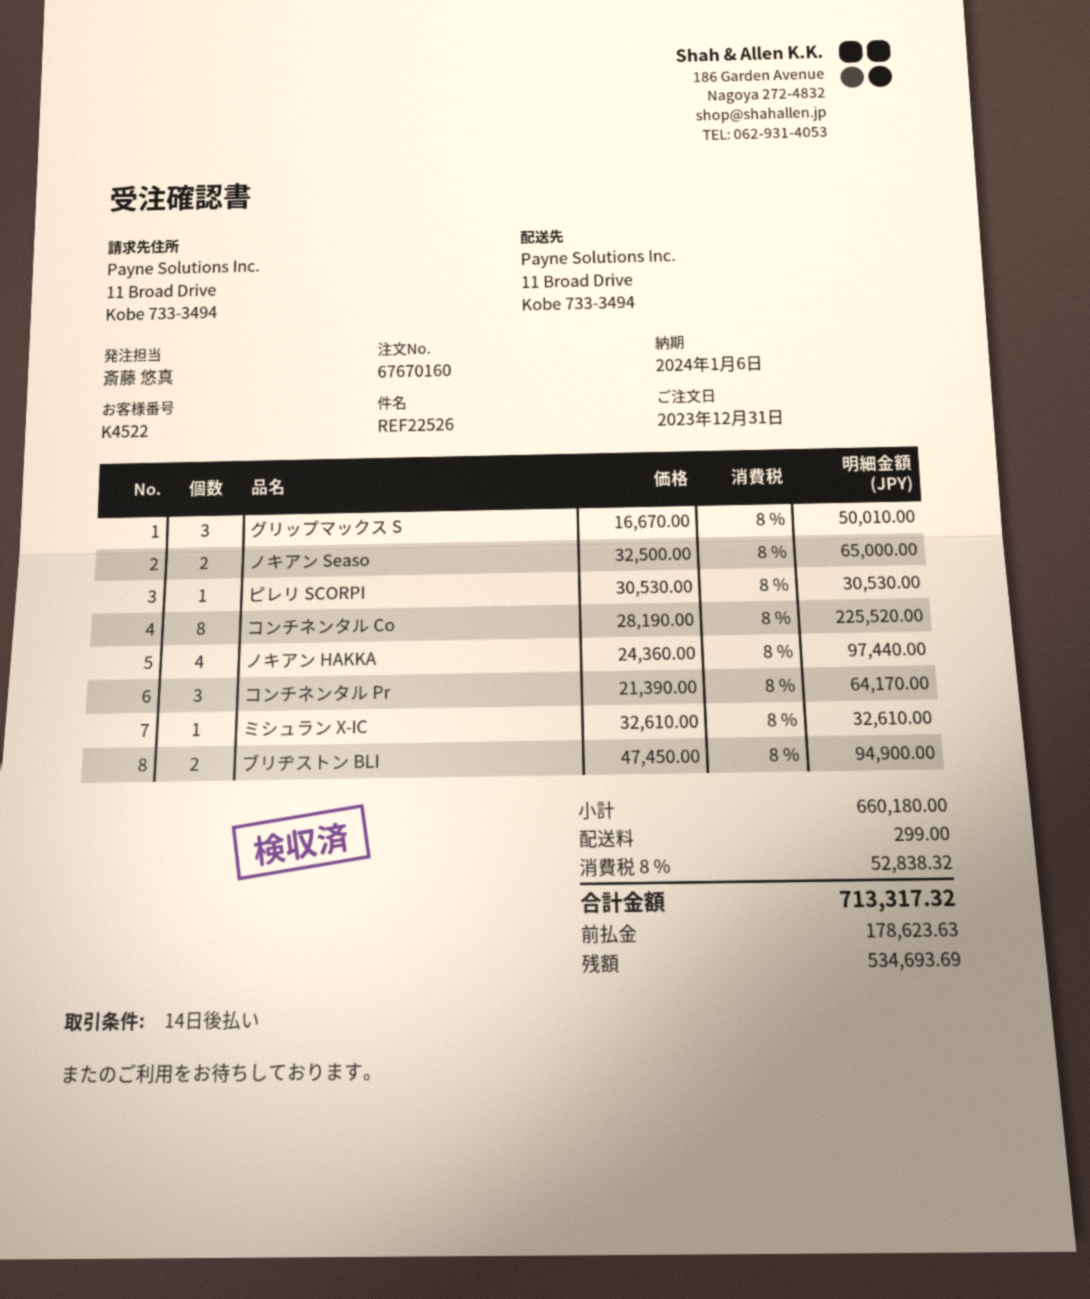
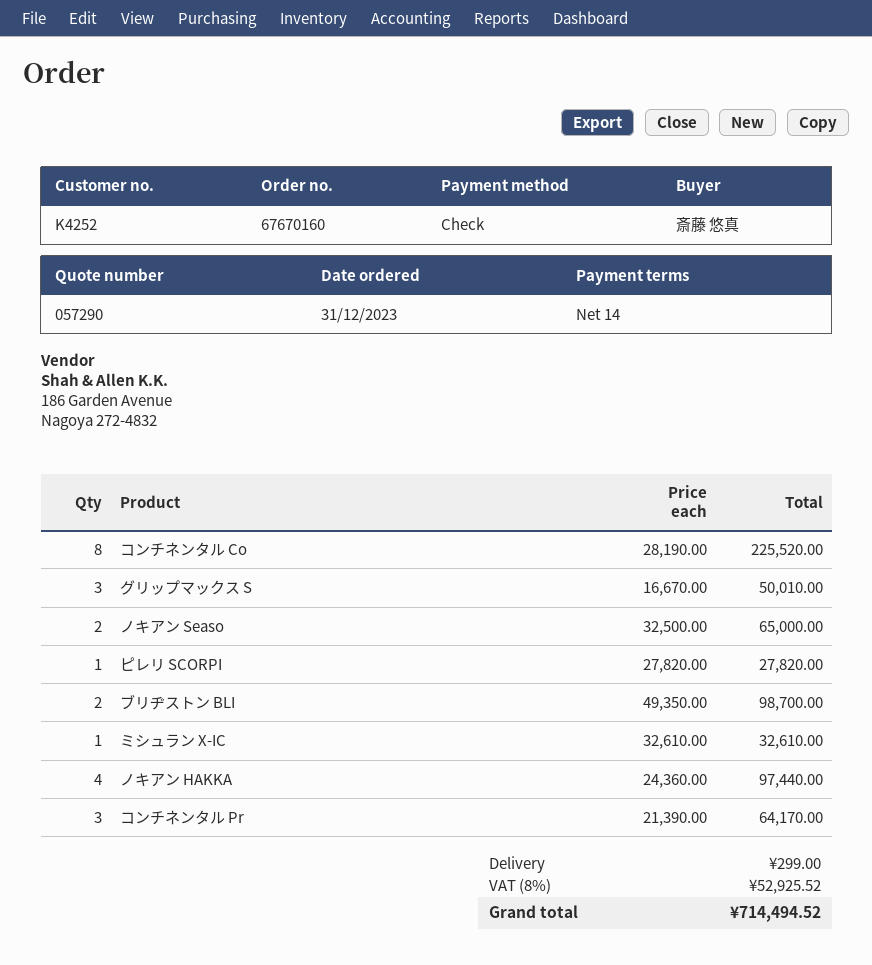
customer number: K4522 -> K4252
ピレリ SCORPI: 1 x 30530.00 = 30530.00 -> 1 x 27820.00 = 27820.00
ブリヂストン BLI: 2 x 47450.00 = 94900.00 -> 2 x 49350.00 = 98700.00
tax: 8% = 52838.32 -> 8% = 52925.52
total: 713317.32 -> 714494.52

